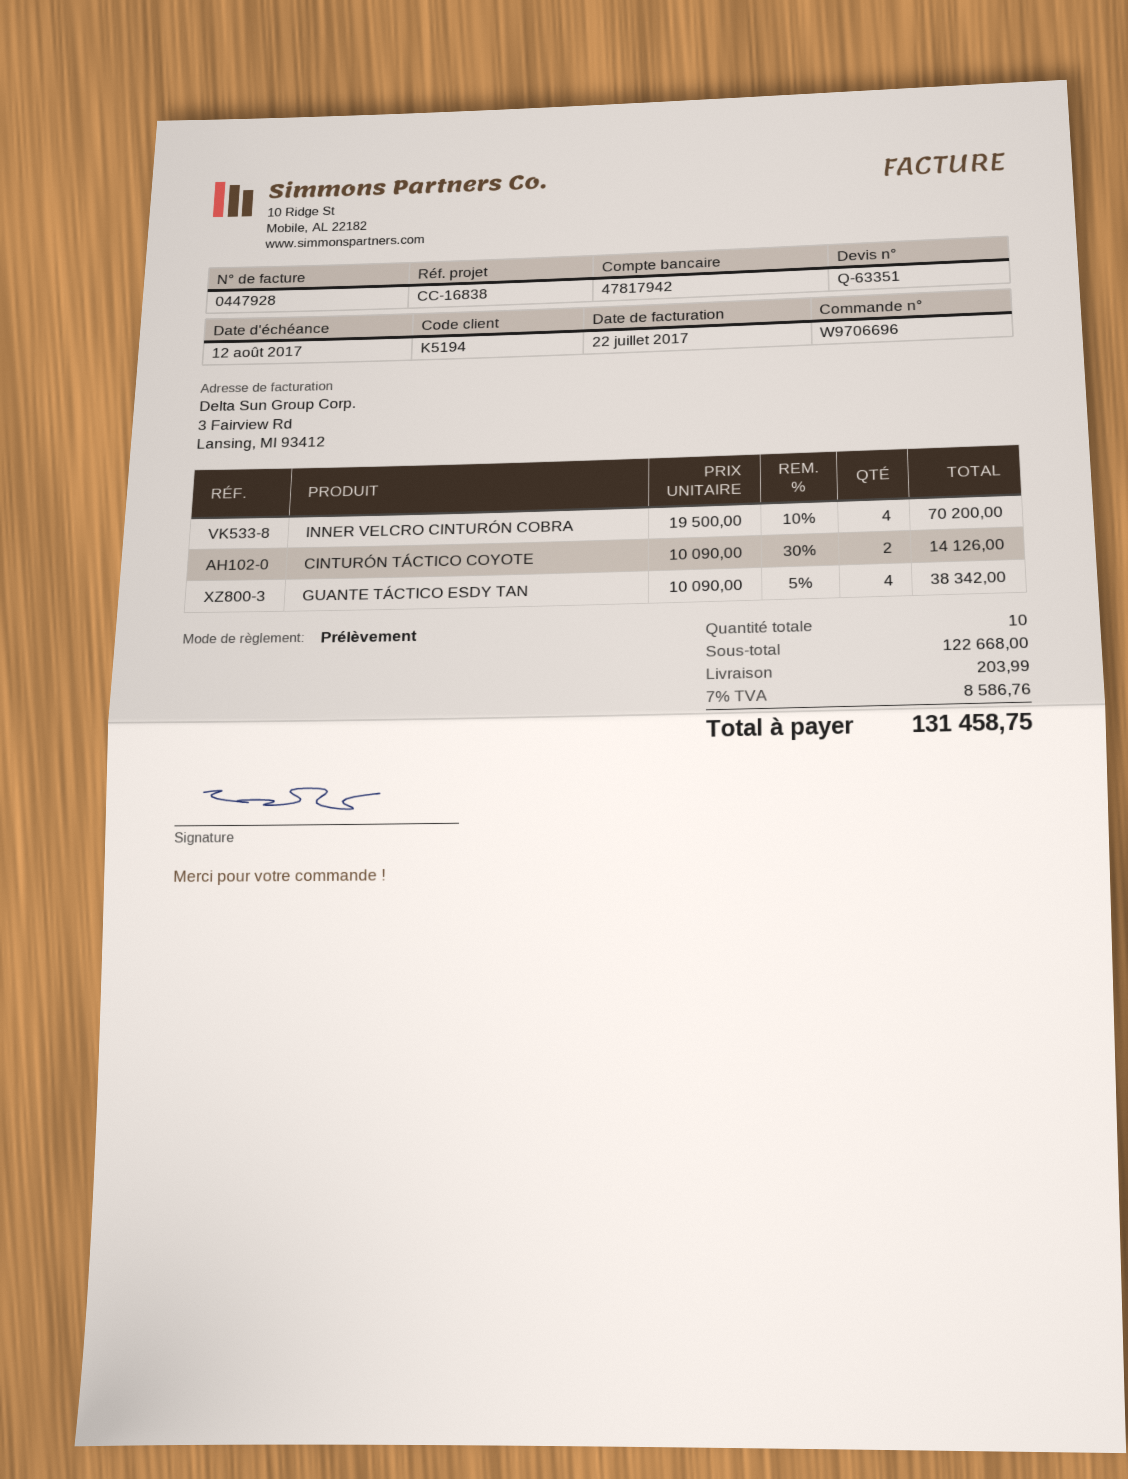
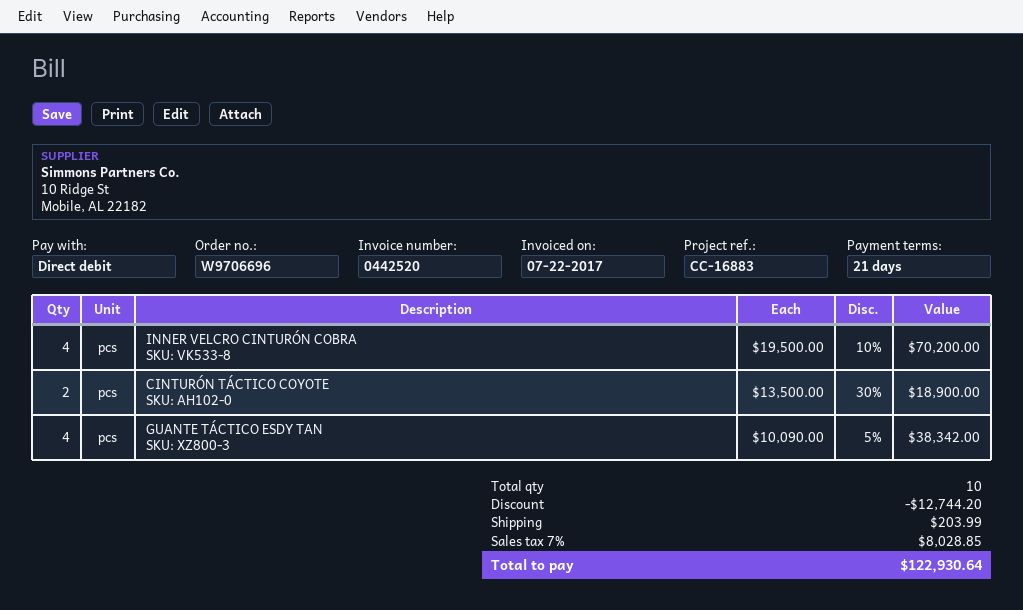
invoice number: 0447928 -> 0442520
reference: CC-16838 -> CC-16883
CINTURÓN TÁCTICO COYOTE: 2 x 10090.00 - 30% = 14126.00 -> 2 x 13500.00 - 30% = 18900.00
discount: none -> 12744.20
tax: 7% = 8586.76 -> 7% = 8028.85
total: 131458.75 -> 122930.64

